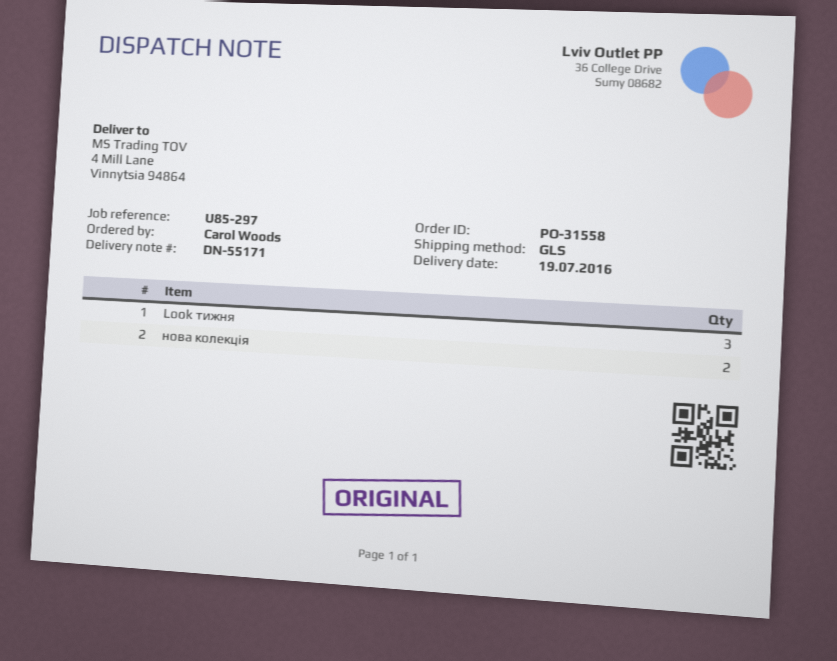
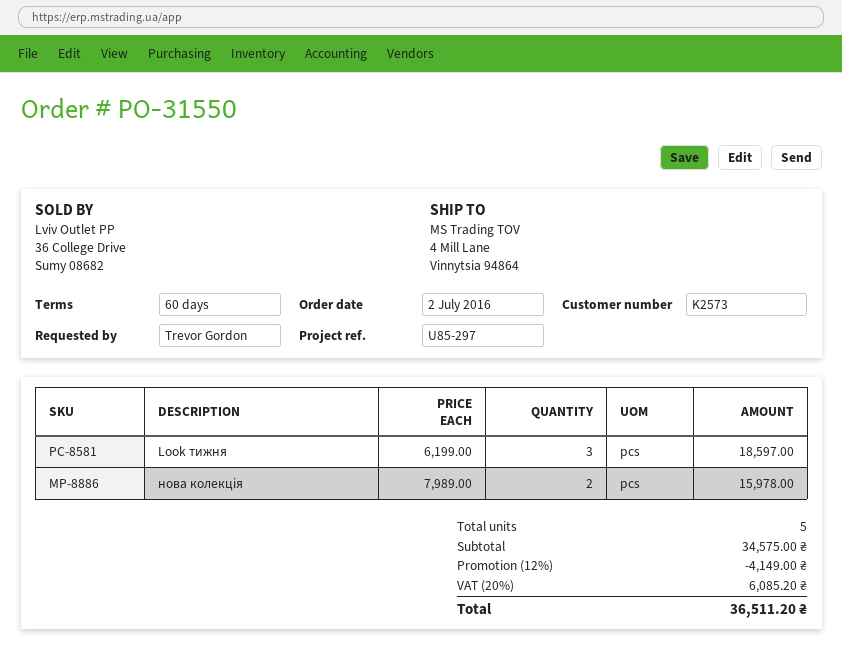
order number: PO-31558 -> PO-31550
ordered by: Carol Woods -> Trevor Gordon

